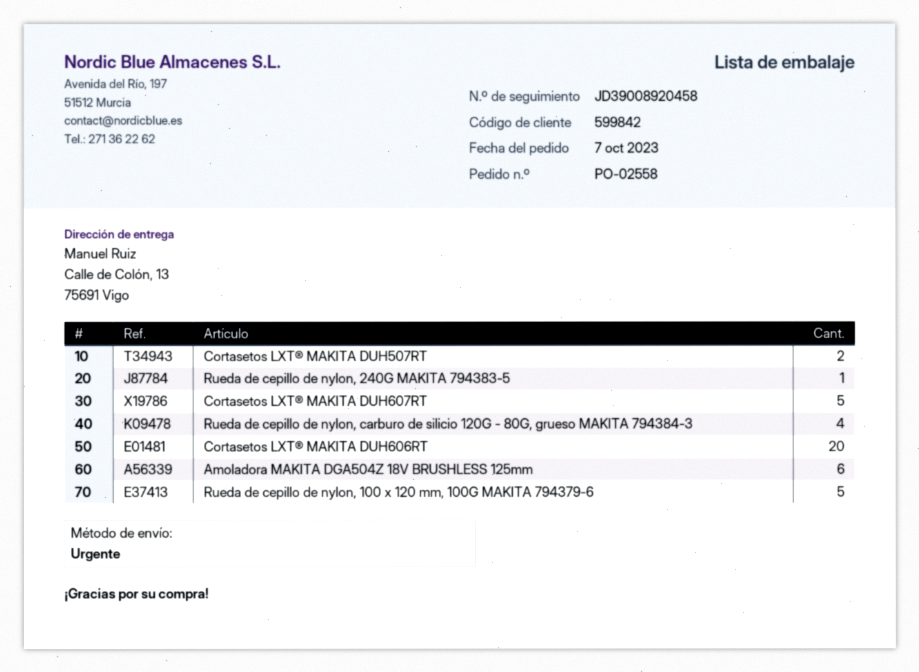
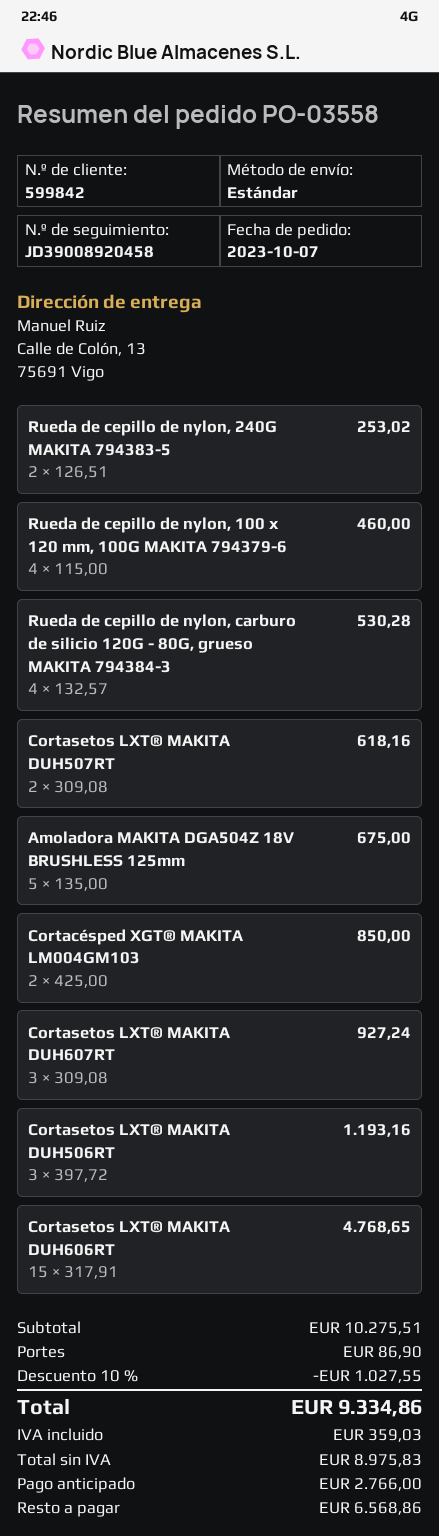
order number: PO-02558 -> PO-03558
shipping method: express -> standard
Rueda de cepillo de nylon, 240G MAKITA 794383-5: 1 -> 2
Cortasetos LXT® MAKITA DUH607RT: 5 -> 3
Cortasetos LXT® MAKITA DUH606RT: 20 -> 15
Amoladora MAKITA DGA504Z 18V BRUSHLESS 125mm: 6 -> 5
Rueda de cepillo de nylon, 100 x 120 mm, 100G MAKITA 794379-6: 5 -> 4
Cortacésped XGT® MAKITA LM004GM103: none -> 2
Cortasetos LXT® MAKITA DUH506RT: none -> 3

